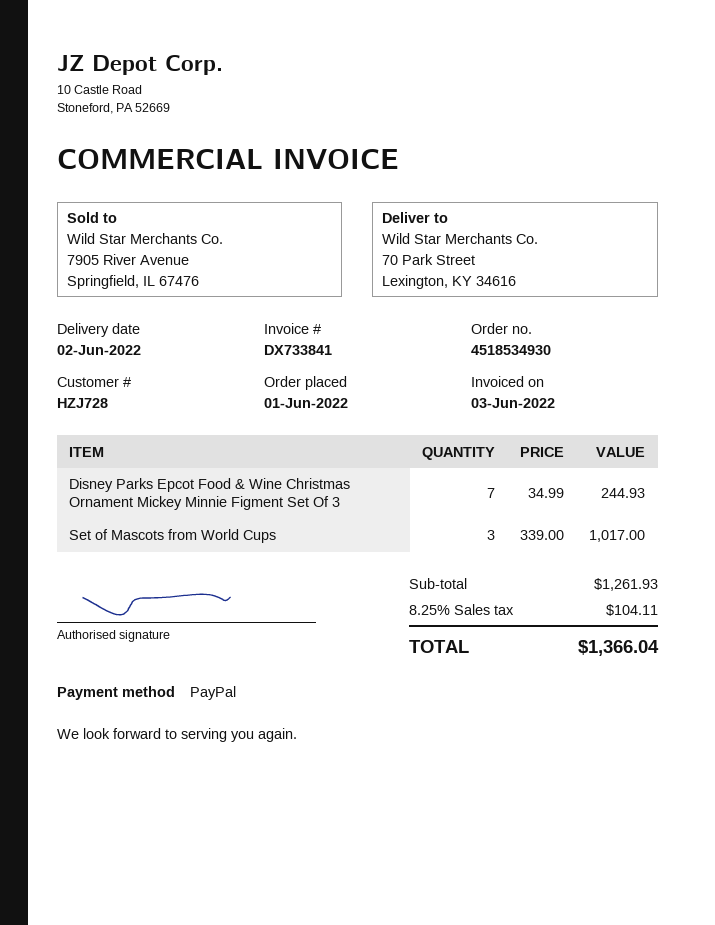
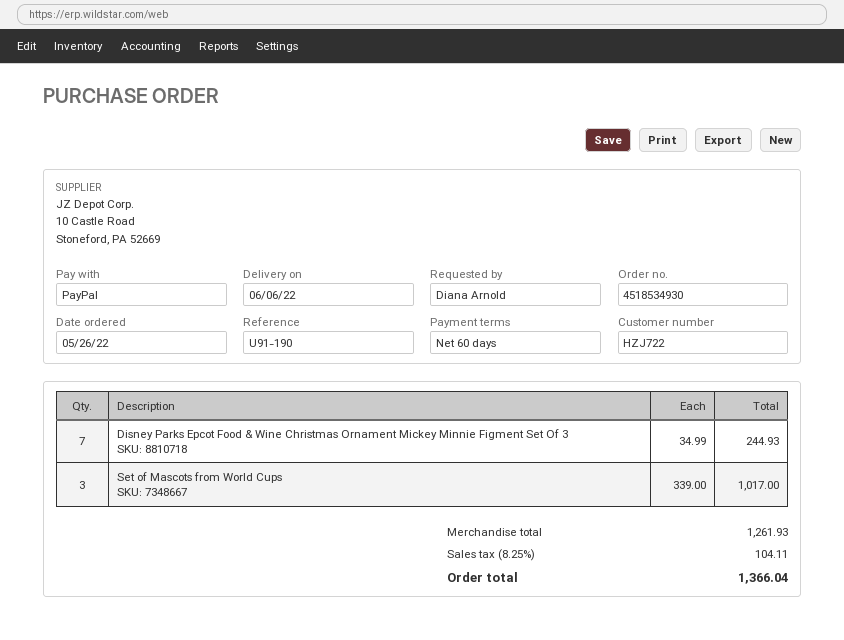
order date: 2022-06-01 -> 2022-05-26
delivery date: 2022-06-02 -> 2022-06-06
customer number: HZJ728 -> HZJ722

